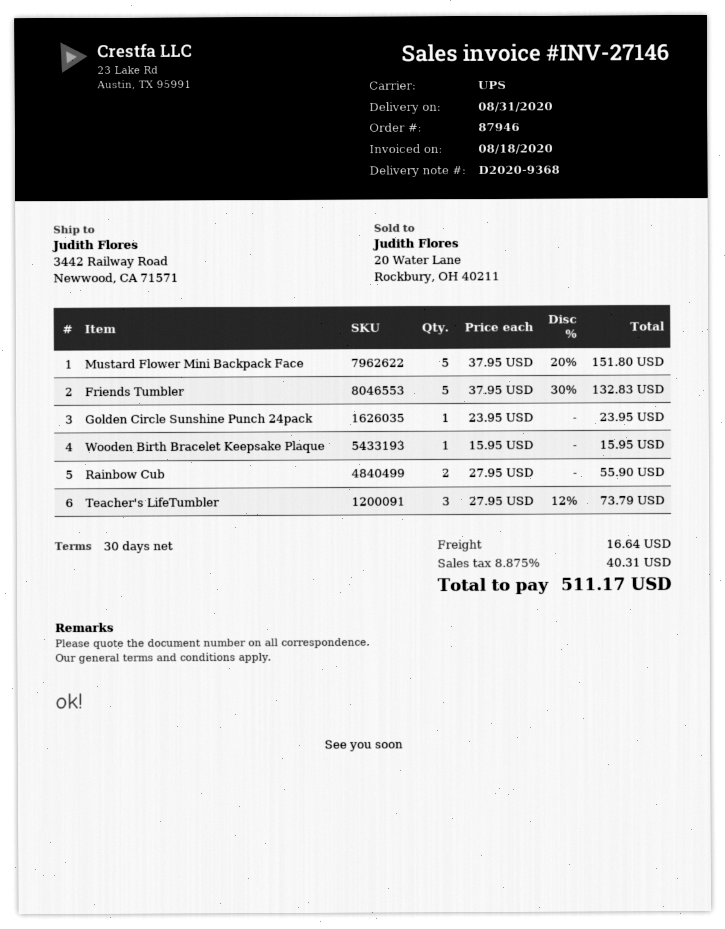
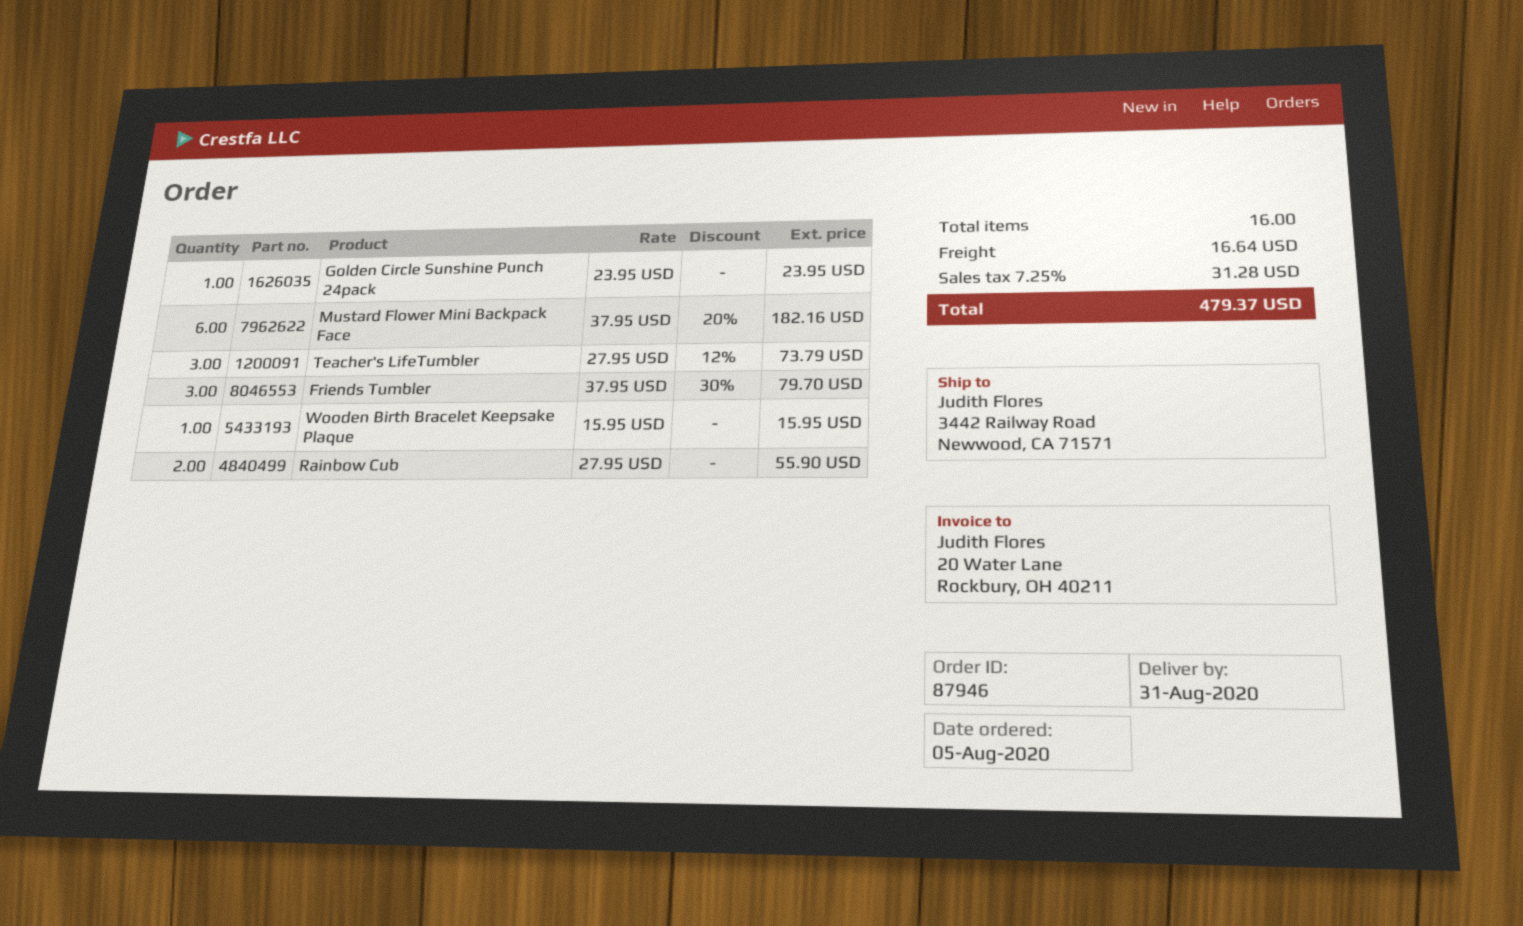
Mustard Flower Mini Backpack Face: 5 x 37.95 - 20% = 151.80 -> 6 x 37.95 - 20% = 182.16
Friends Tumbler: 5 x 37.95 - 30% = 132.83 -> 3 x 37.95 - 30% = 79.70
tax: 8.875% = 40.31 -> 7.25% = 31.28
total: 511.17 -> 479.37

